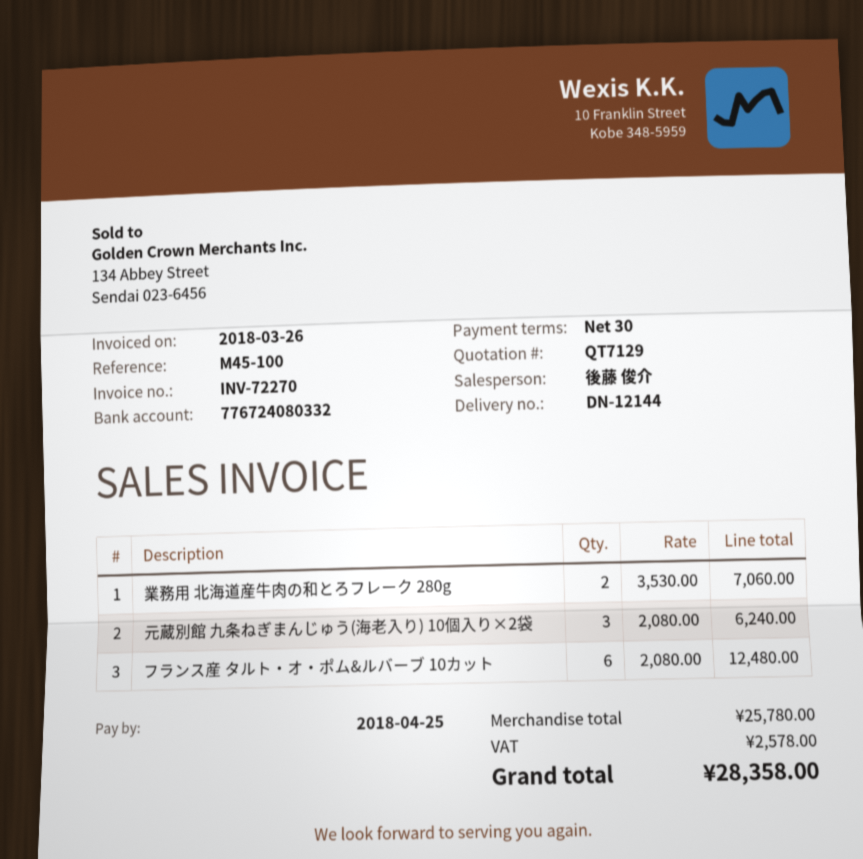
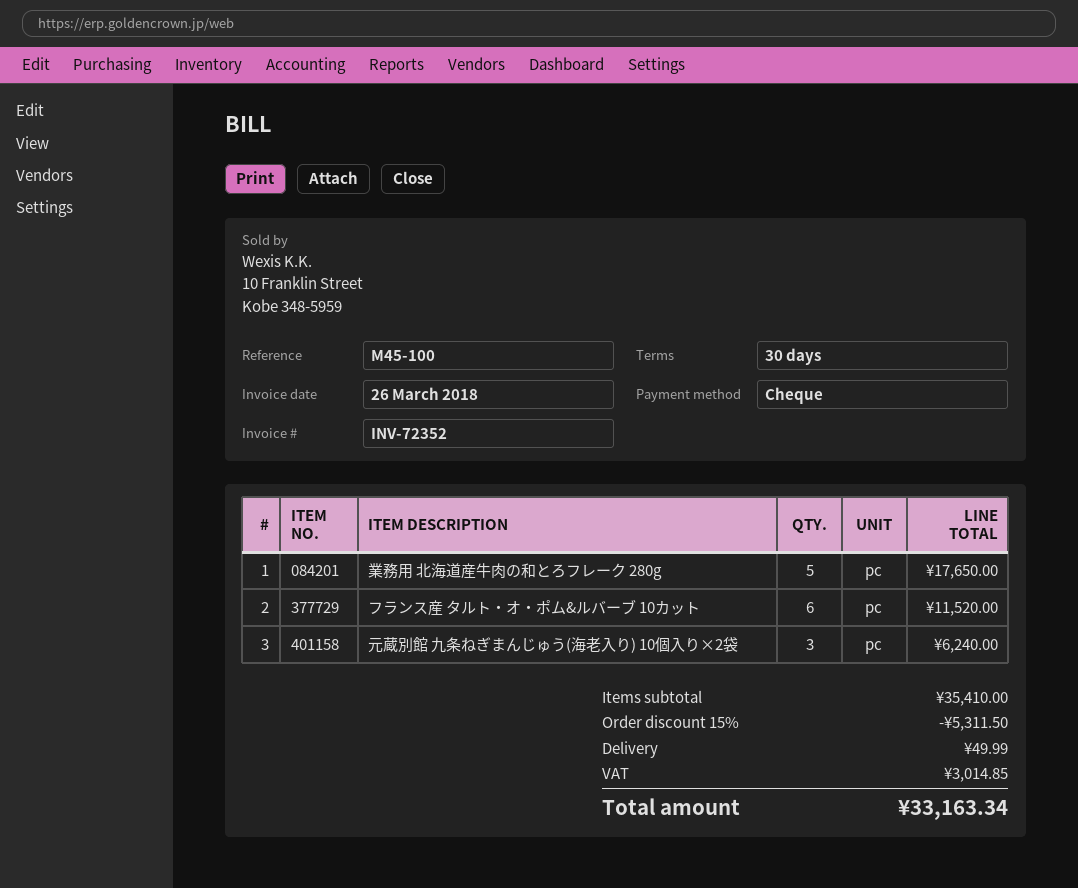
invoice number: INV-72270 -> INV-72352
業務用 北海道産牛肉の和とろフレーク 280g: 2 for 7060.00 -> 5 for 17650.00
フランス産 タルト・オ・ポム&ルバーブ 10カット: 6 for 12480.00 -> 6 for 11520.00
subtotal: 25780.00 -> 35410.00
discount: none -> 15% = 5311.50
shipping: none -> 49.99
tax: 2578.00 -> 3014.85
total: 28358.00 -> 33163.34

